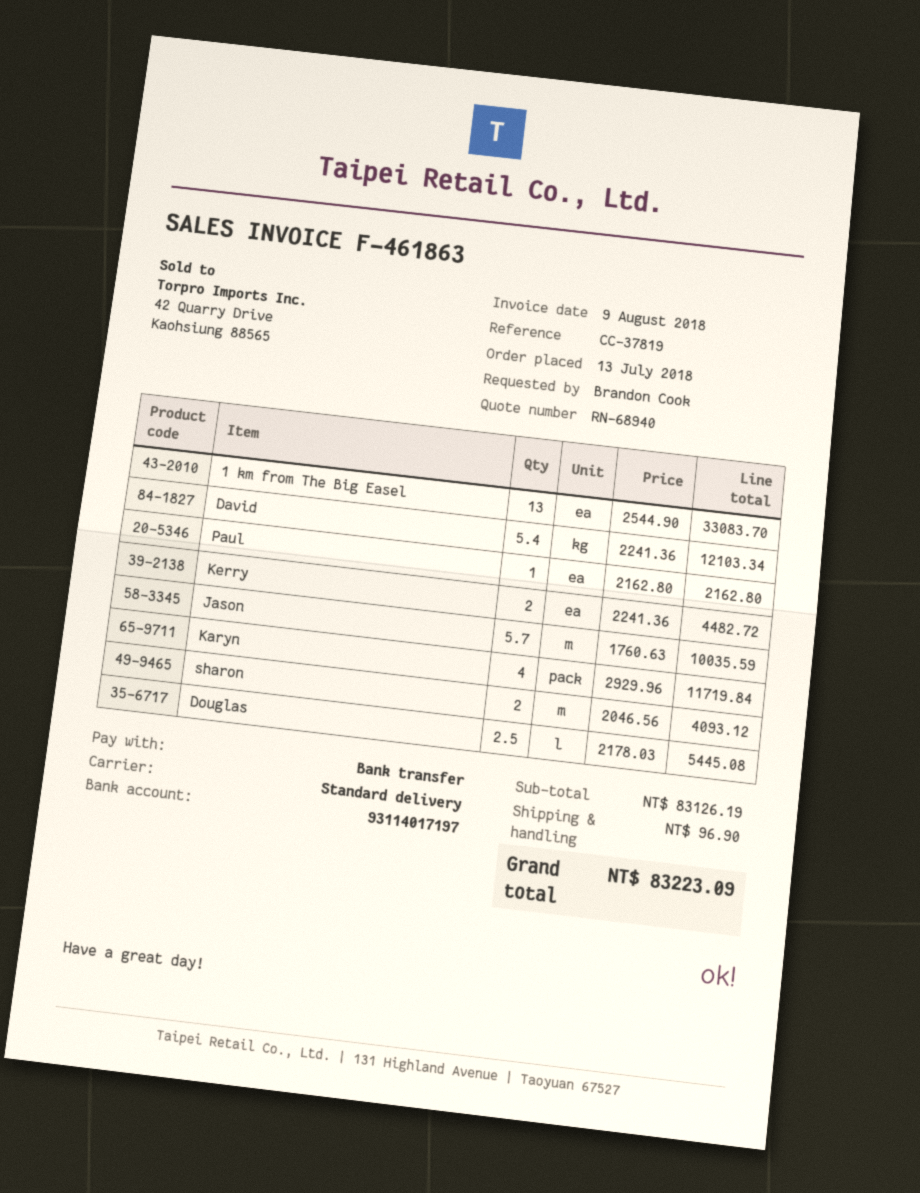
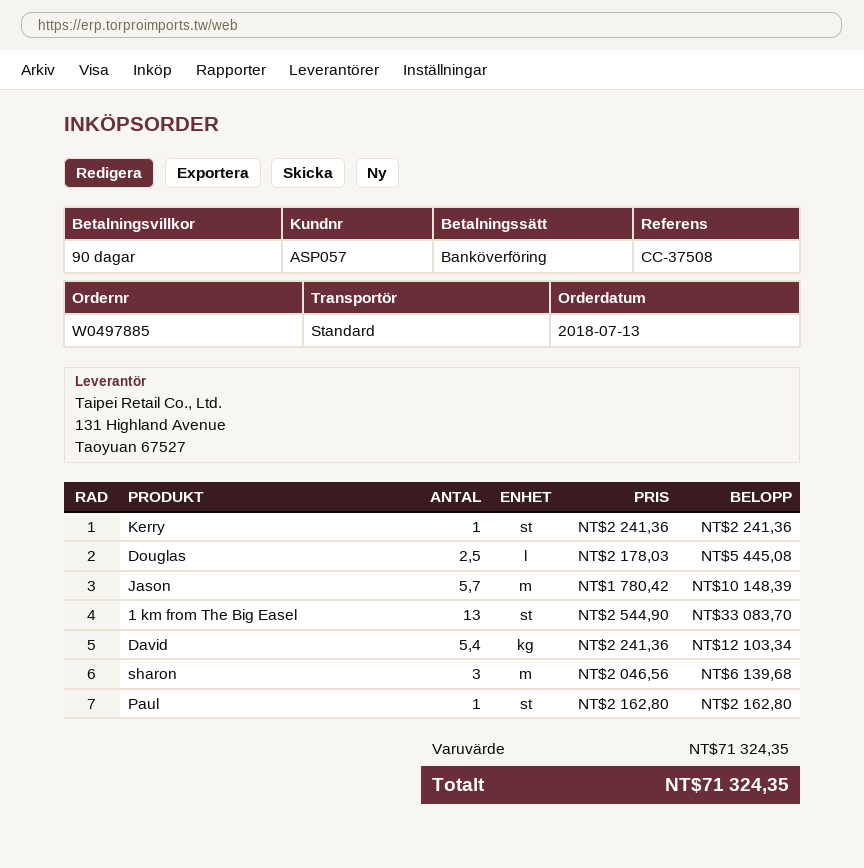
reference: CC-37819 -> CC-37508
Kerry: 2 x 2241.36 = 4482.72 -> 1 x 2241.36 = 2241.36
Jason: 5.7 x 1760.63 = 10035.59 -> 5.7 x 1780.42 = 10148.39
Karyn: 4 x 2929.96 = 11719.84 -> none
sharon: 2 x 2046.56 = 4093.12 -> 3 x 2046.56 = 6139.68
subtotal: 83126.19 -> 71324.35
shipping: 96.90 -> none
total: 83223.09 -> 71324.35

